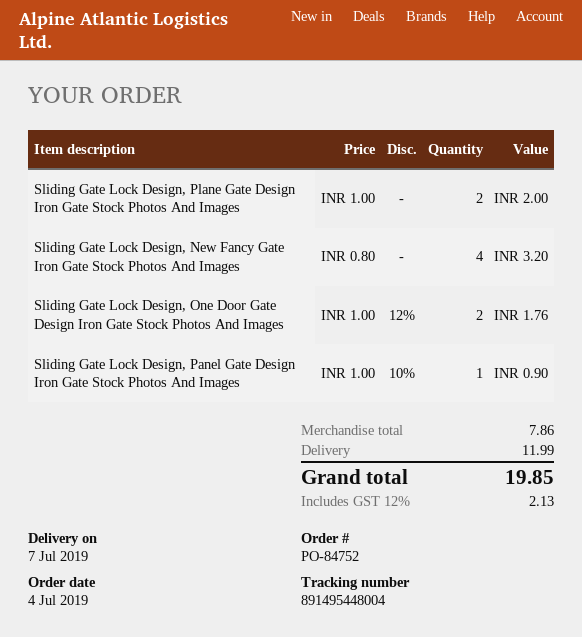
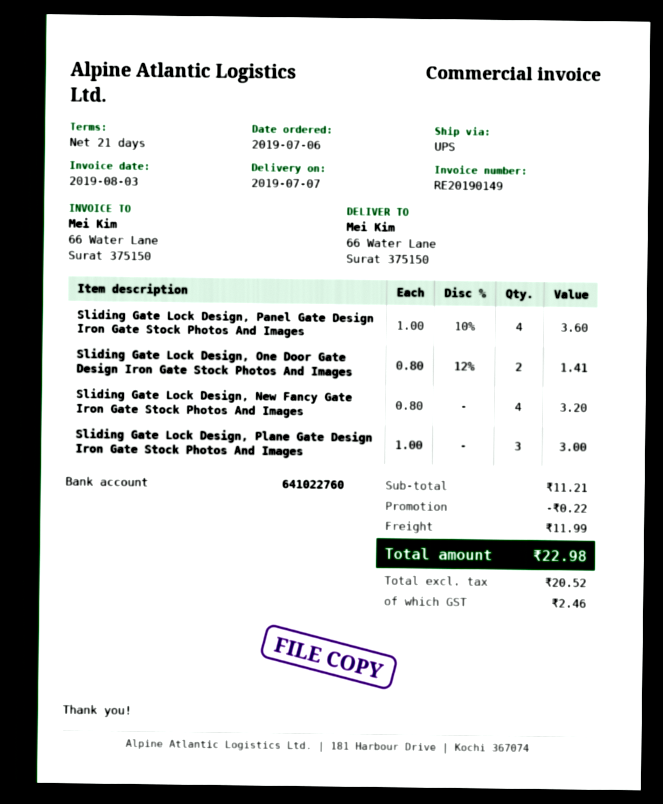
order date: 2019-07-04 -> 2019-07-06
Sliding Gate Lock Design, Plane Gate Design Iron Gate Stock Photos And Images: 2 x 1.00 = 2.00 -> 3 x 1.00 = 3.00
Sliding Gate Lock Design, One Door Gate Design Iron Gate Stock Photos And Images: 2 x 1.00 - 12% = 1.76 -> 2 x 0.80 - 12% = 1.41
Sliding Gate Lock Design, Panel Gate Design Iron Gate Stock Photos And Images: 1 x 1.00 - 10% = 0.90 -> 4 x 1.00 - 10% = 3.60
subtotal: 7.86 -> 11.21
discount: none -> 0.22
tax: 2.13 -> 2.46
total: 19.85 -> 22.98

